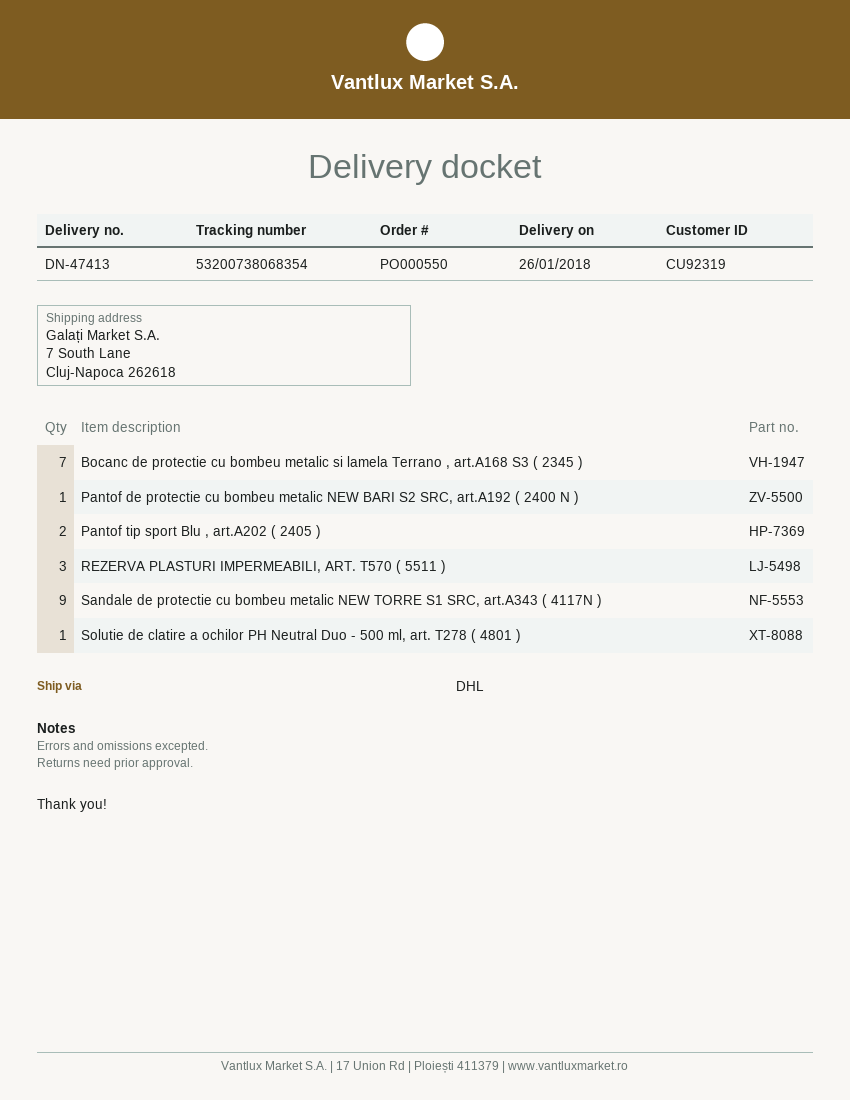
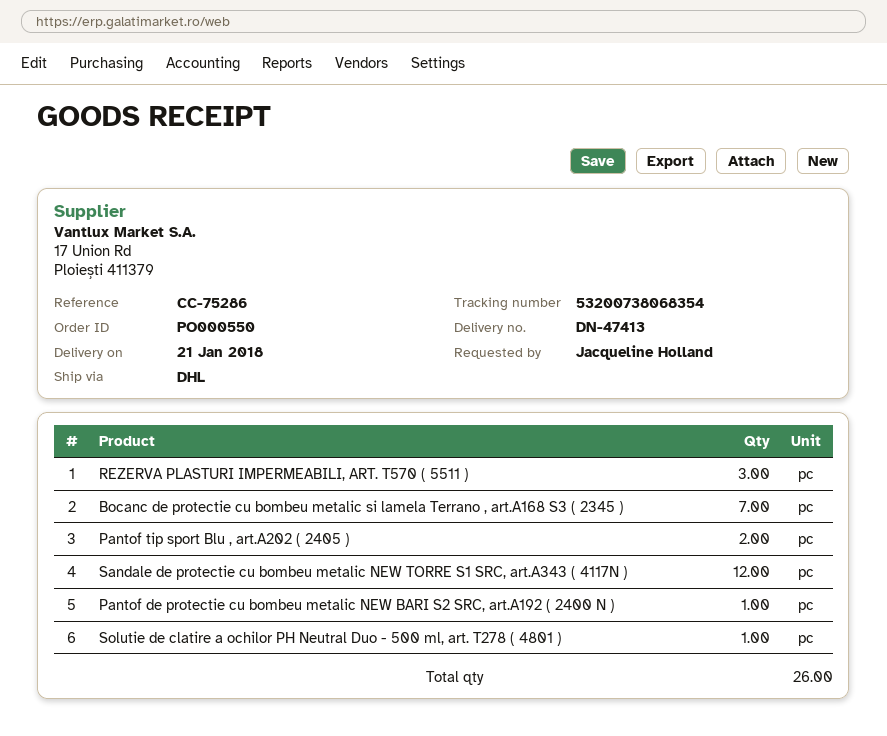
delivery date: 2018-01-26 -> 2018-01-21
Sandale de protectie cu bombeu metalic NEW TORRE S1 SRC, art.A343 ( 4117N ): 9 -> 12

